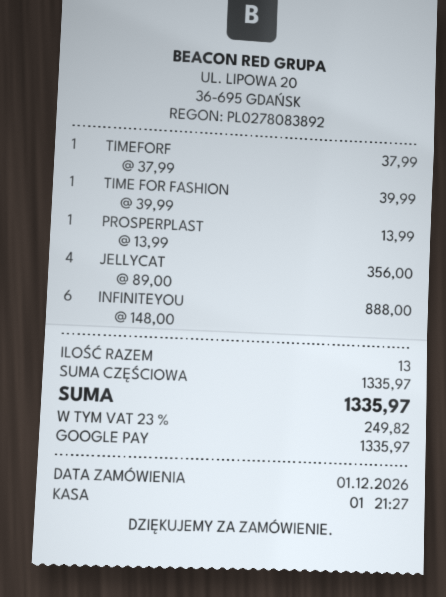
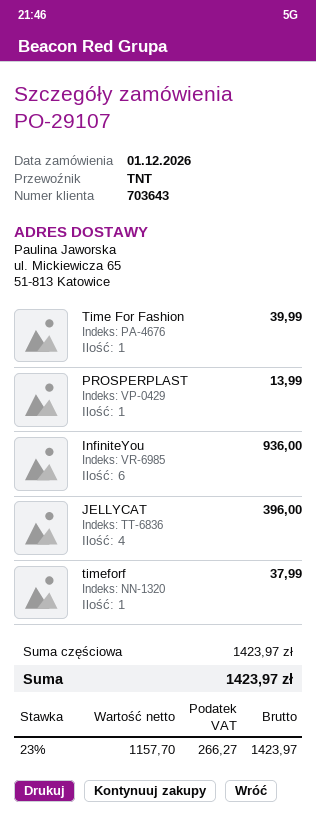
JELLYCAT: 4 for 356.00 -> 4 for 396.00
INFINITEYOU: 6 for 888.00 -> 6 for 936.00
subtotal: 1335.97 -> 1423.97
tax: 23% = 249.82 -> 23% = 266.27
total: 1335.97 -> 1423.97

